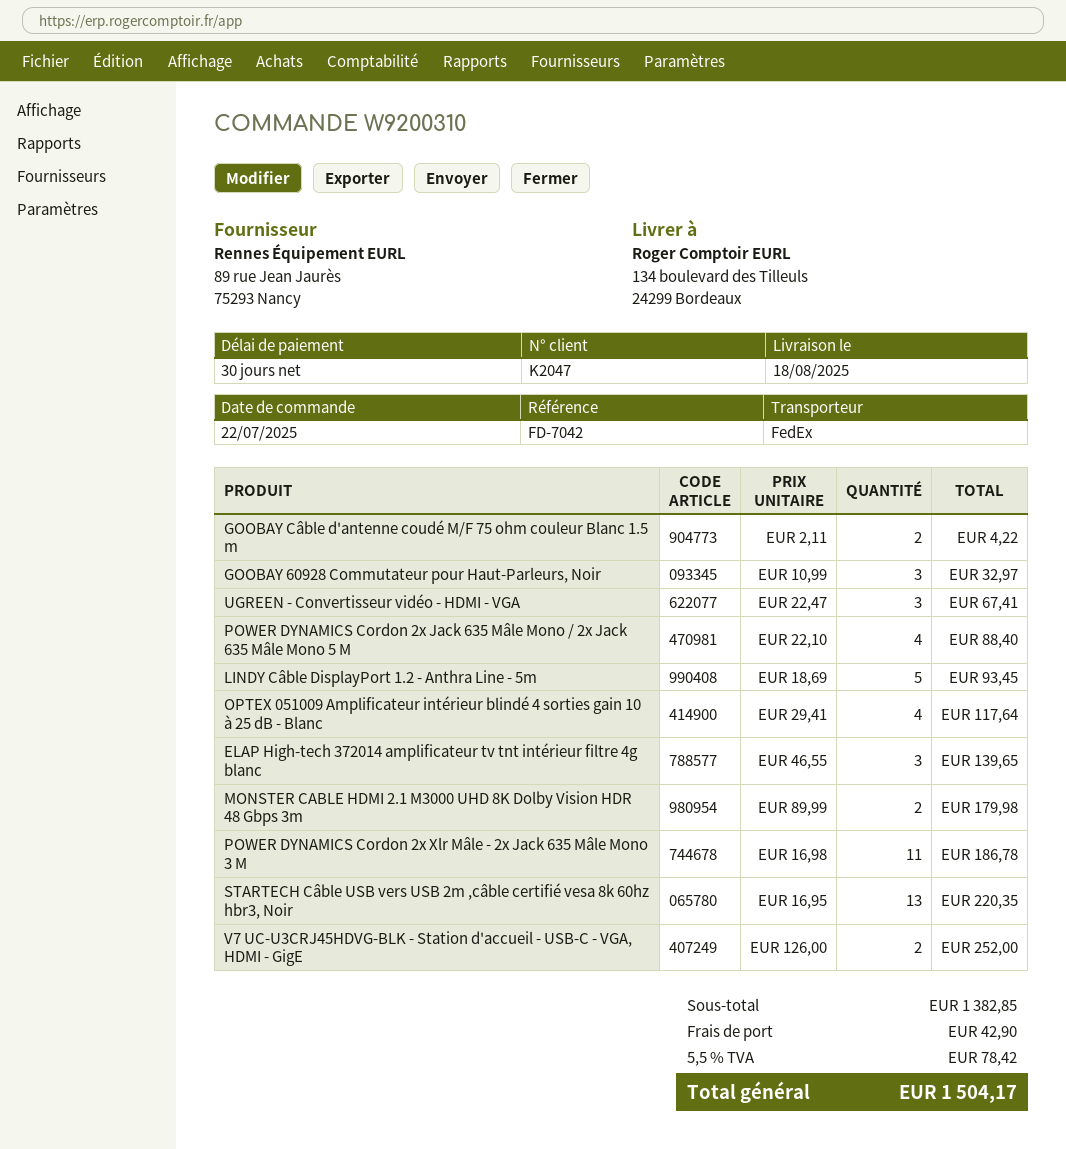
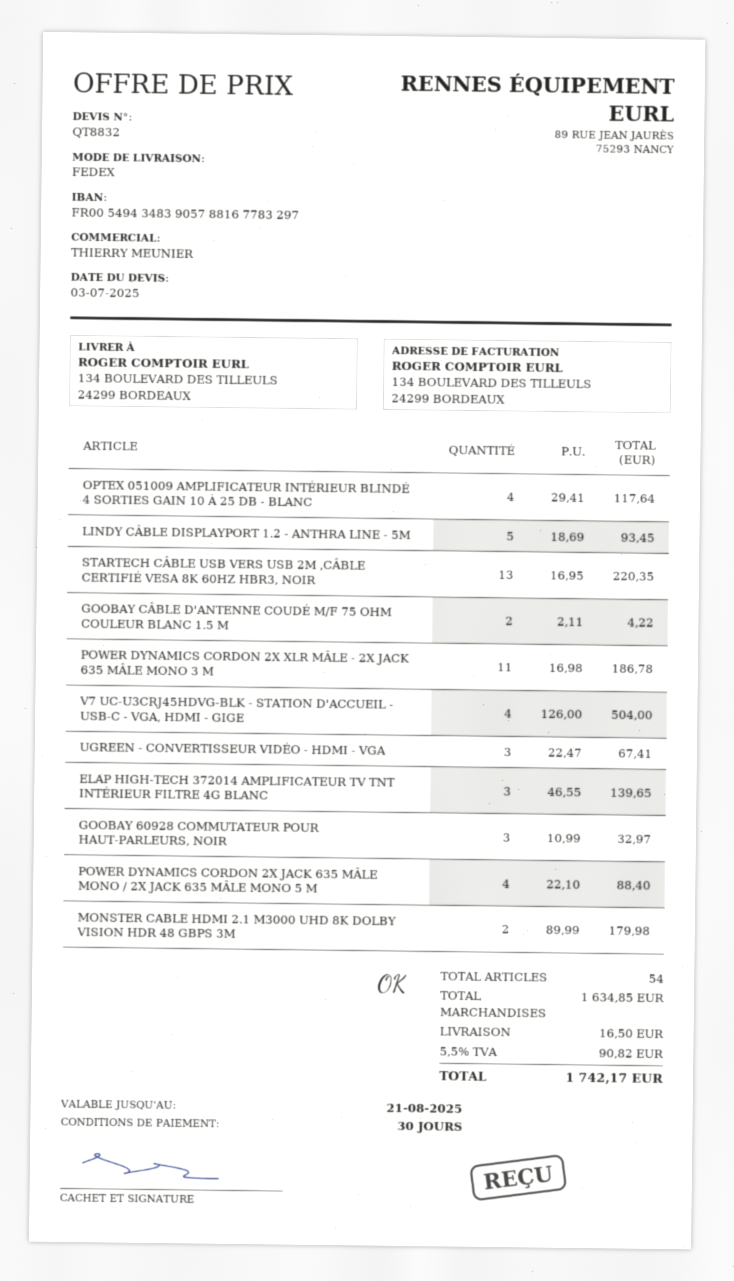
V7 UC-U3CRJ45HDVG-BLK - Station d'accueil - USB-C - VGA, HDMI - GigE: 2 x 126.00 = 252.00 -> 4 x 126.00 = 504.00
subtotal: 1382.85 -> 1634.85
shipping: 42.90 -> 16.50
tax: 5.5% = 78.42 -> 5.5% = 90.82
total: 1504.17 -> 1742.17

